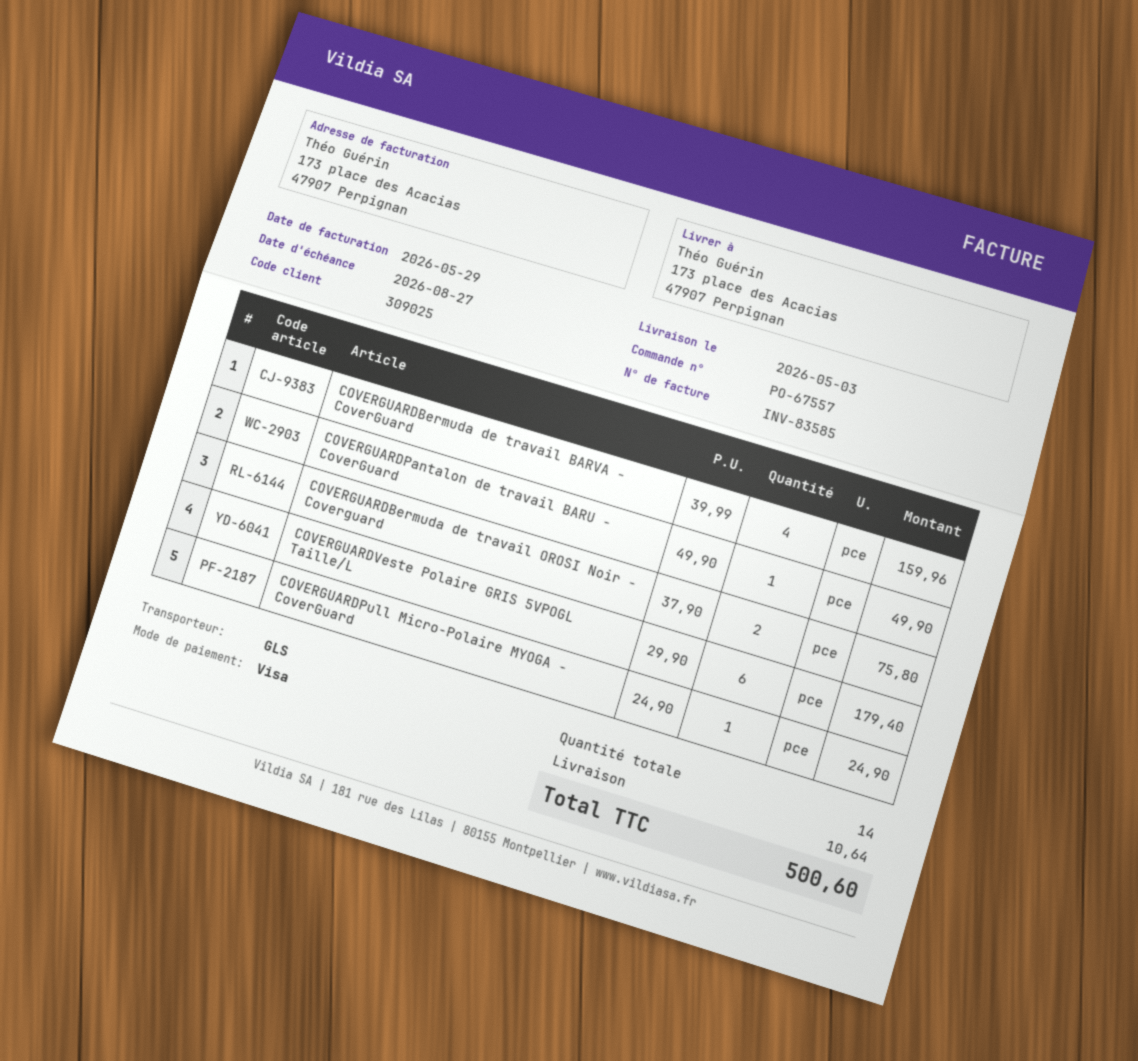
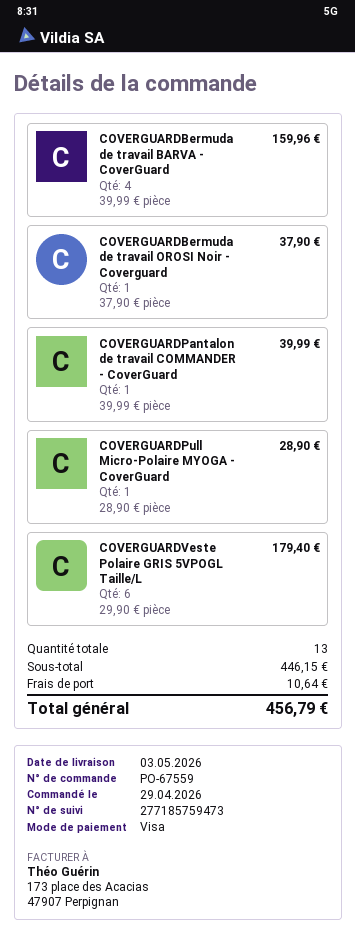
order number: PO-67557 -> PO-67559
COVERGUARDPantalon de travail BARU - CoverGuard: 1 x 49.90 = 49.90 -> none
COVERGUARDBermuda de travail OROSI Noir - Coverguard: 2 x 37.90 = 75.80 -> 1 x 37.90 = 37.90
COVERGUARDPull Micro-Polaire MYOGA - CoverGuard: 1 x 24.90 = 24.90 -> 1 x 28.90 = 28.90
COVERGUARDPantalon de travail COMMANDER - CoverGuard: none -> 1 x 39.99 = 39.99
total quantity: 14 -> 13
total: 500.60 -> 456.79

